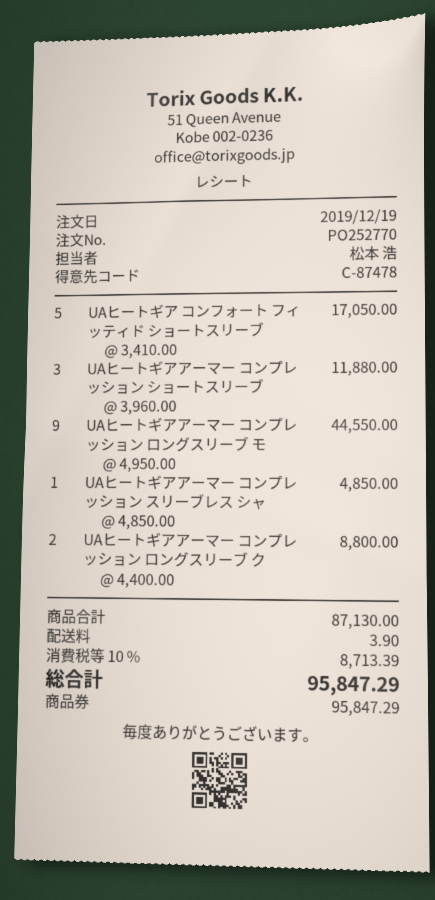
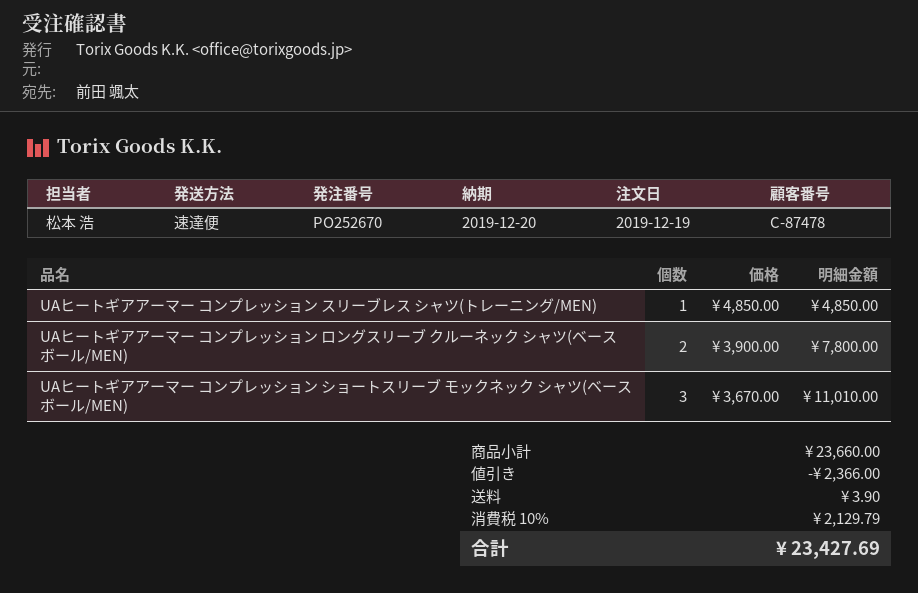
order number: PO252770 -> PO252670
UAヒートギア コンフォート フィッティド ショートスリーブ: 5 x 3410.00 = 17050.00 -> none
UAヒートギアアーマー コンプレッション ショートスリーブ: 3 x 3960.00 = 11880.00 -> 3 x 3670.00 = 11010.00
UAヒートギアアーマー コンプレッション ロングスリーブ モ: 9 x 4950.00 = 44550.00 -> none
UAヒートギアアーマー コンプレッション ロングスリーブ ク: 2 x 4400.00 = 8800.00 -> 2 x 3900.00 = 7800.00
subtotal: 87130.00 -> 23660.00
discount: none -> 2366.00
tax: 10% = 8713.39 -> 10% = 2129.79
total: 95847.29 -> 23427.69

